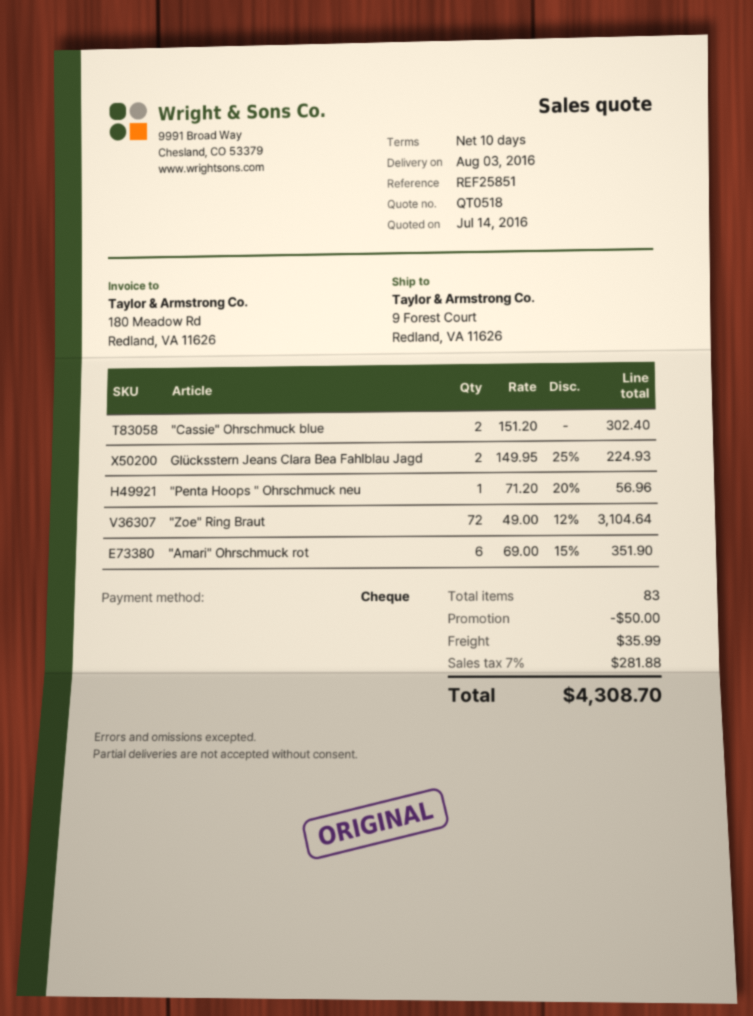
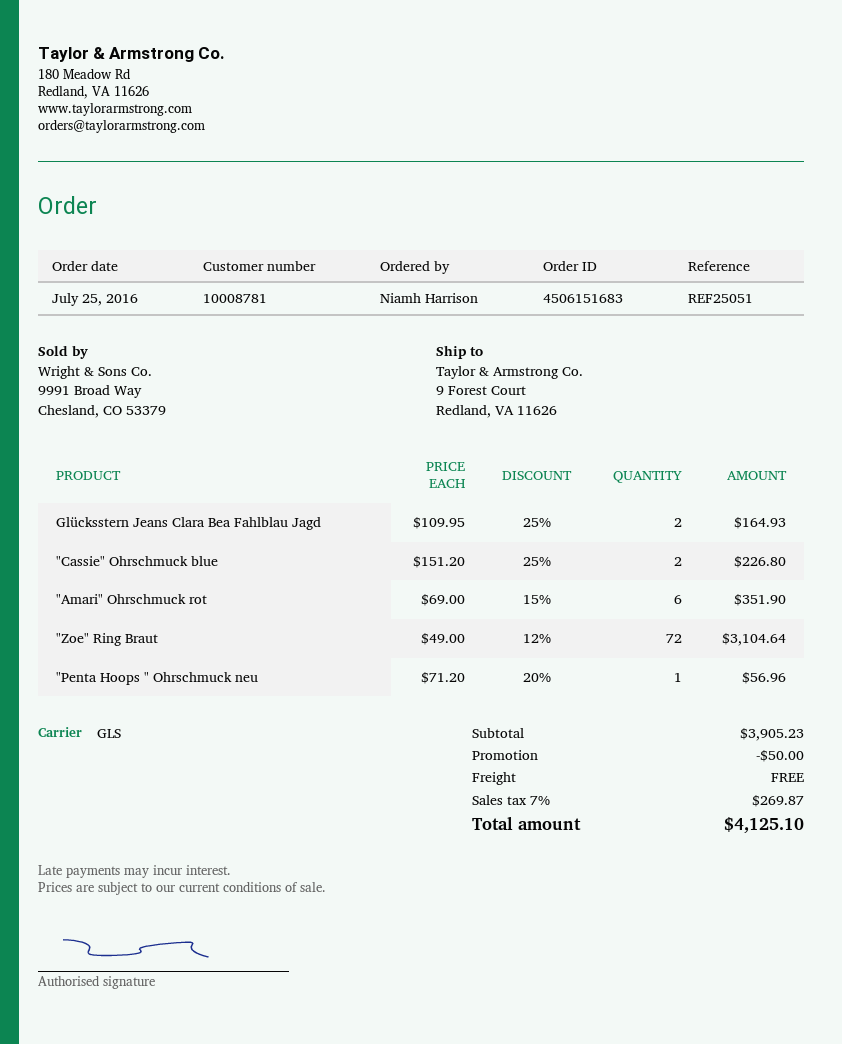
reference: REF25851 -> REF25051
"Cassie" Ohrschmuck blue: 2 x 151.20 = 302.40 -> 2 x 151.20 - 25% = 226.80
Glücksstern Jeans Clara Bea Fahlblau Jagd: 2 x 149.95 - 25% = 224.93 -> 2 x 109.95 - 25% = 164.93
shipping: 35.99 -> 0.00
tax: 7% = 281.88 -> 7% = 269.87
total: 4308.70 -> 4125.10

